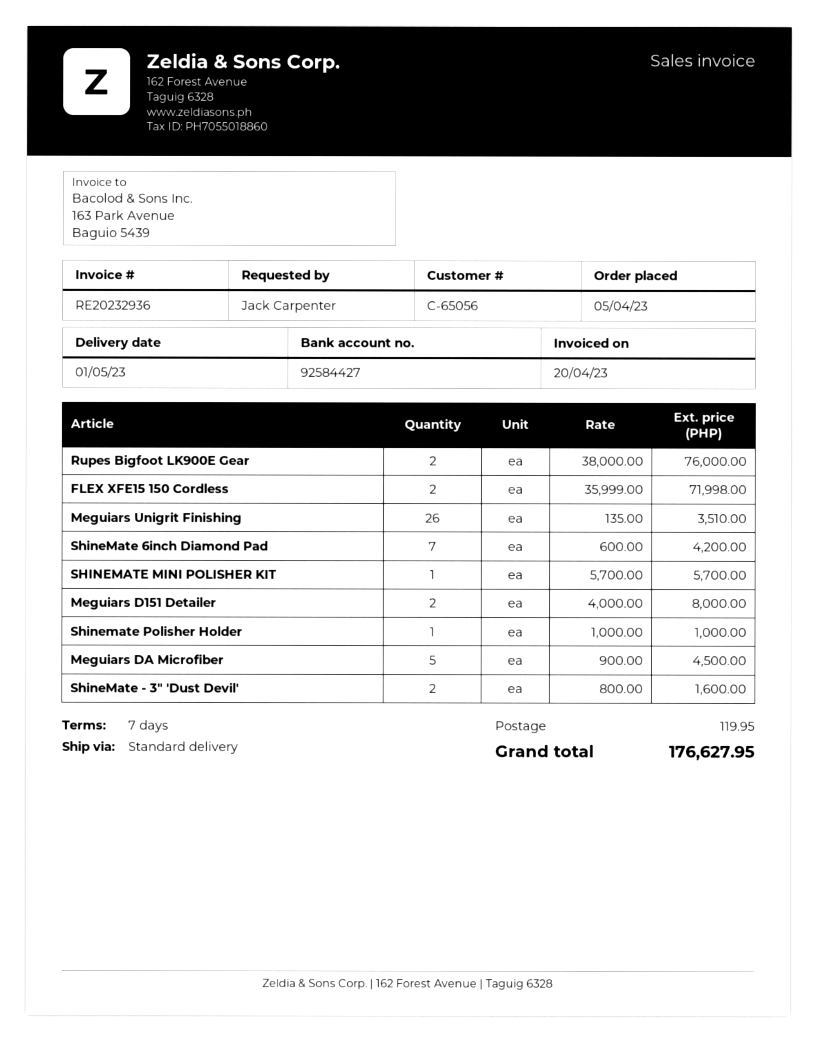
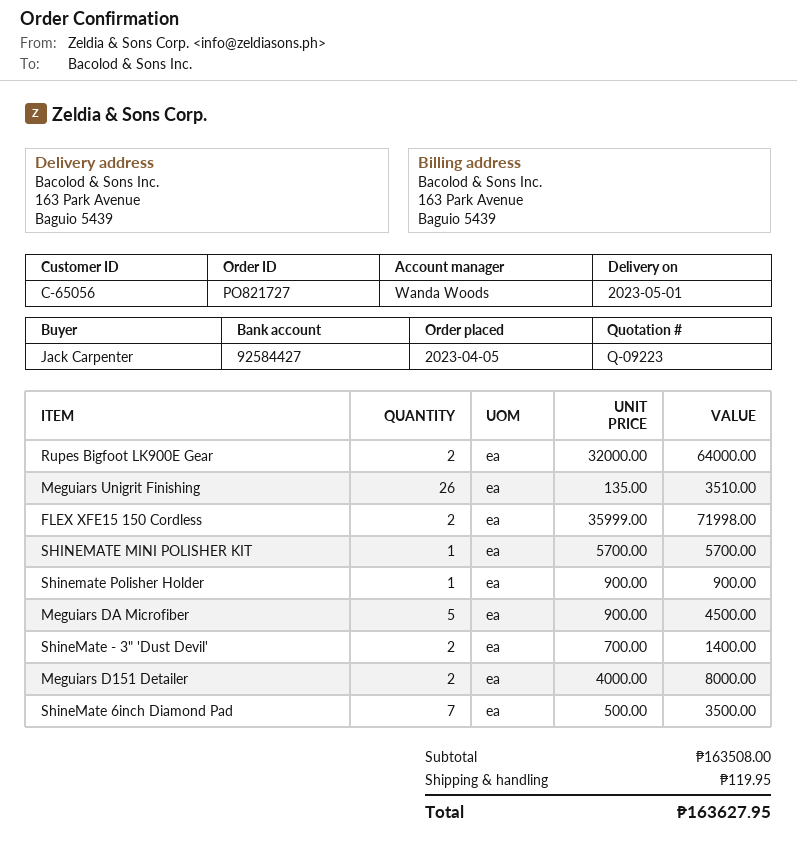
Rupes Bigfoot LK900E Gear: 2 x 38000.00 = 76000.00 -> 2 x 32000.00 = 64000.00
ShineMate 6inch Diamond Pad: 7 x 600.00 = 4200.00 -> 7 x 500.00 = 3500.00
Shinemate Polisher Holder: 1 x 1000.00 = 1000.00 -> 1 x 900.00 = 900.00
ShineMate - 3" 'Dust Devil': 2 x 800.00 = 1600.00 -> 2 x 700.00 = 1400.00
total: 176627.95 -> 163627.95

